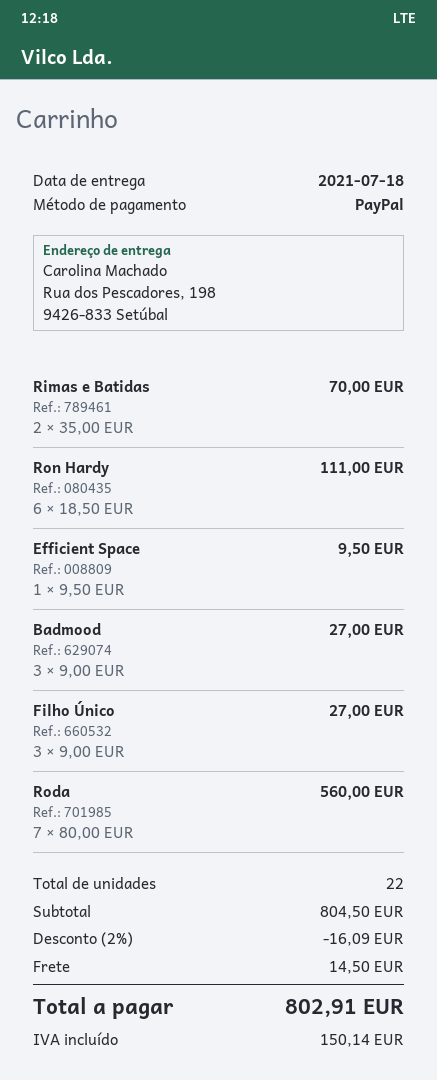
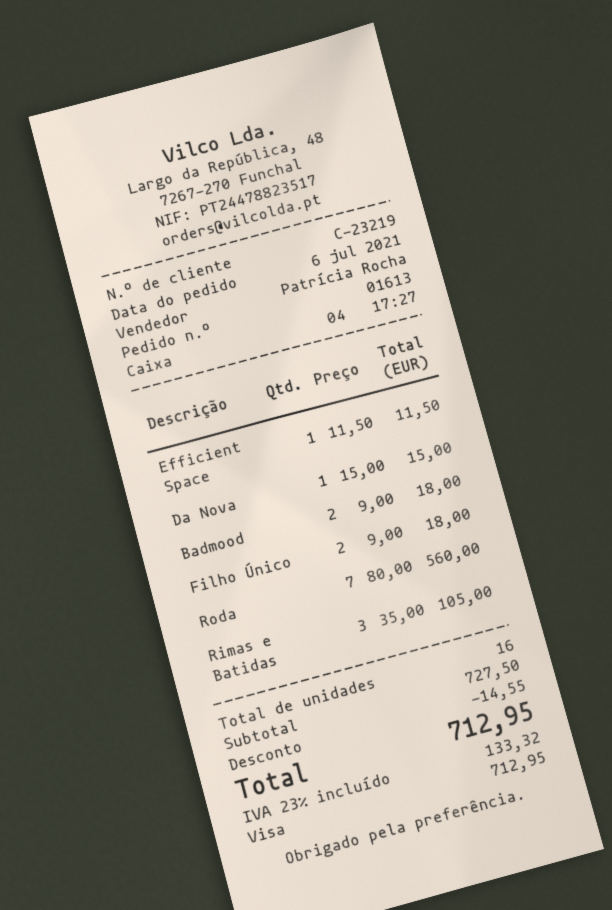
payment method: PayPal -> Visa
Rimas e Batidas: 2 x 35.00 = 70.00 -> 3 x 35.00 = 105.00
Ron Hardy: 6 x 18.50 = 111.00 -> none
Efficient Space: 1 x 9.50 = 9.50 -> 1 x 11.50 = 11.50
Badmood: 3 x 9.00 = 27.00 -> 2 x 9.00 = 18.00
Filho Único: 3 x 9.00 = 27.00 -> 2 x 9.00 = 18.00
Da Nova: none -> 1 x 15.00 = 15.00
total quantity: 22 -> 16
subtotal: 804.50 -> 727.50
discount: 16.09 -> 14.55
shipping: 14.50 -> none
tax: 150.14 -> 133.32
total: 802.91 -> 712.95

